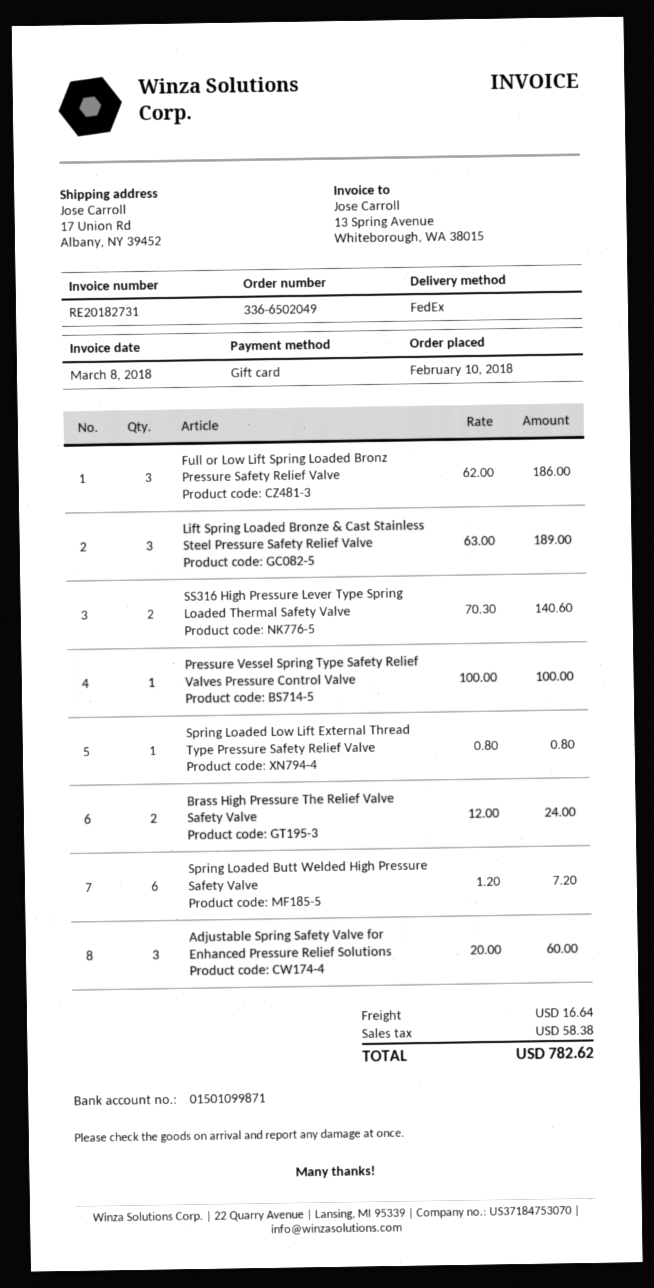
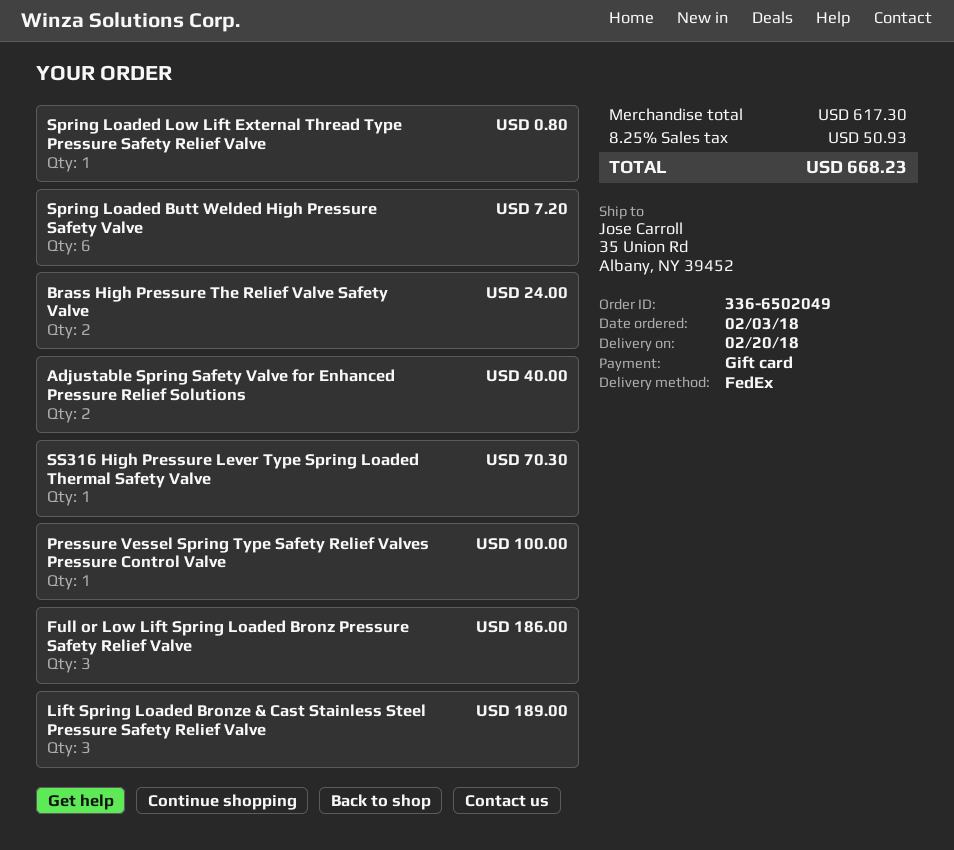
order date: 2018-02-10 -> 2018-02-03
ship to: 17 Union Rd, Albany, NY 39452 -> 35 Union Rd, Albany, NY 39452
SS316 High Pressure Lever Type Spring Loaded Thermal Safety Valve: 2 for 140.60 -> 1 for 70.30
Adjustable Spring Safety Valve for Enhanced Pressure Relief Solutions: 3 for 60.00 -> 2 for 40.00
shipping: 16.64 -> none
tax: 58.38 -> 50.93
total: 782.62 -> 668.23

